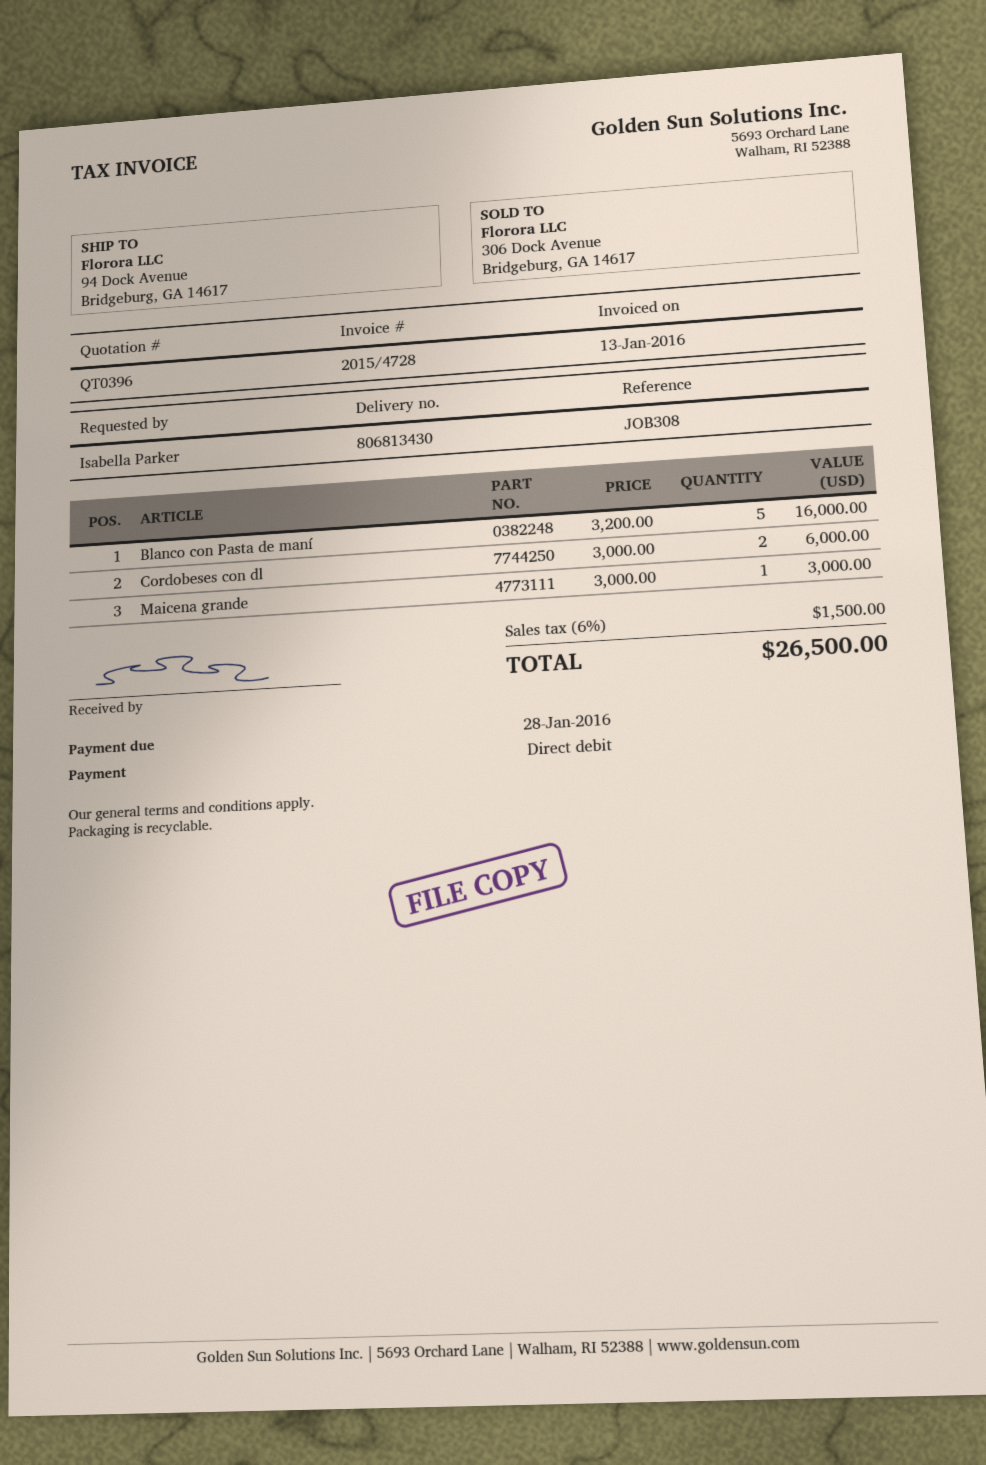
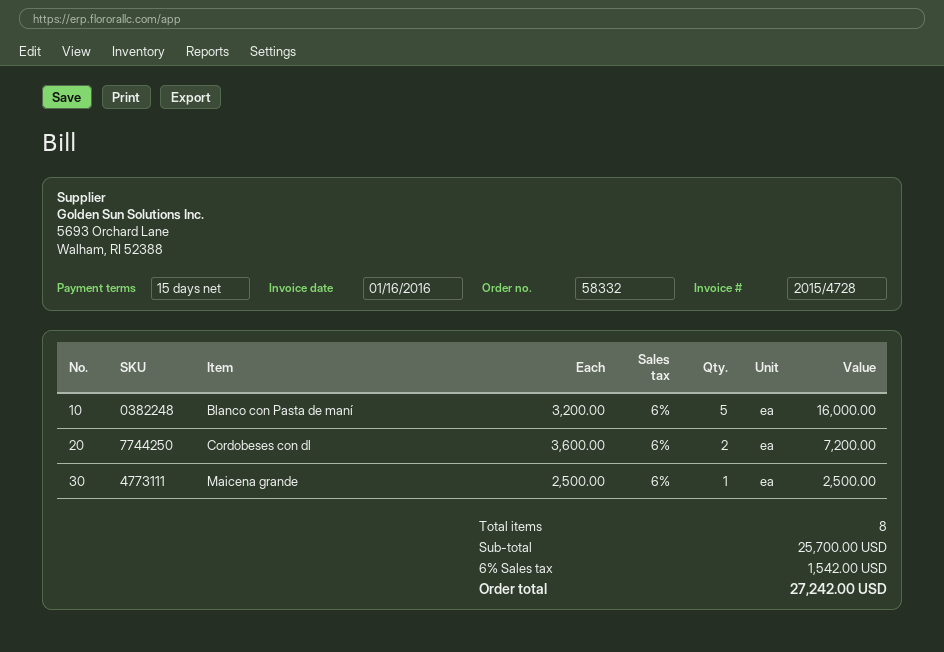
invoice date: 2016-01-13 -> 2016-01-16
Cordobeses con dl: 2 x 3000.00 = 6000.00 -> 2 x 3600.00 = 7200.00
Maicena grande: 1 x 3000.00 = 3000.00 -> 1 x 2500.00 = 2500.00
tax: 6% = 1500.00 -> 6% = 1542.00
total: 26500.00 -> 27242.00

